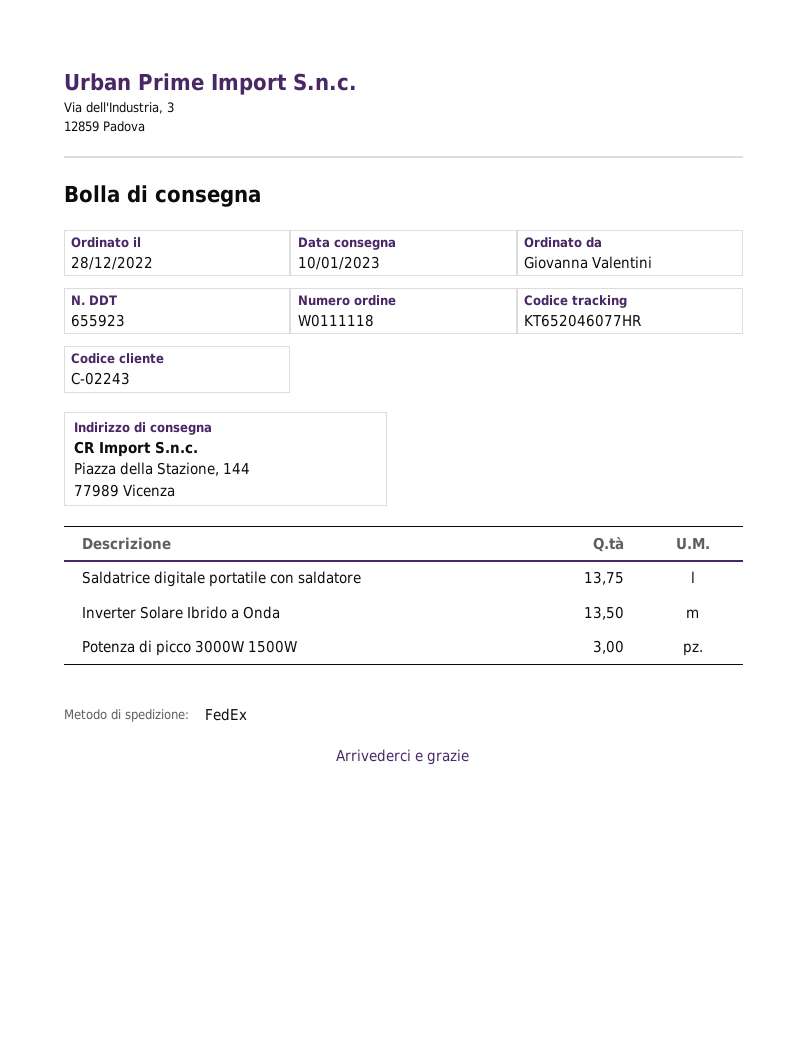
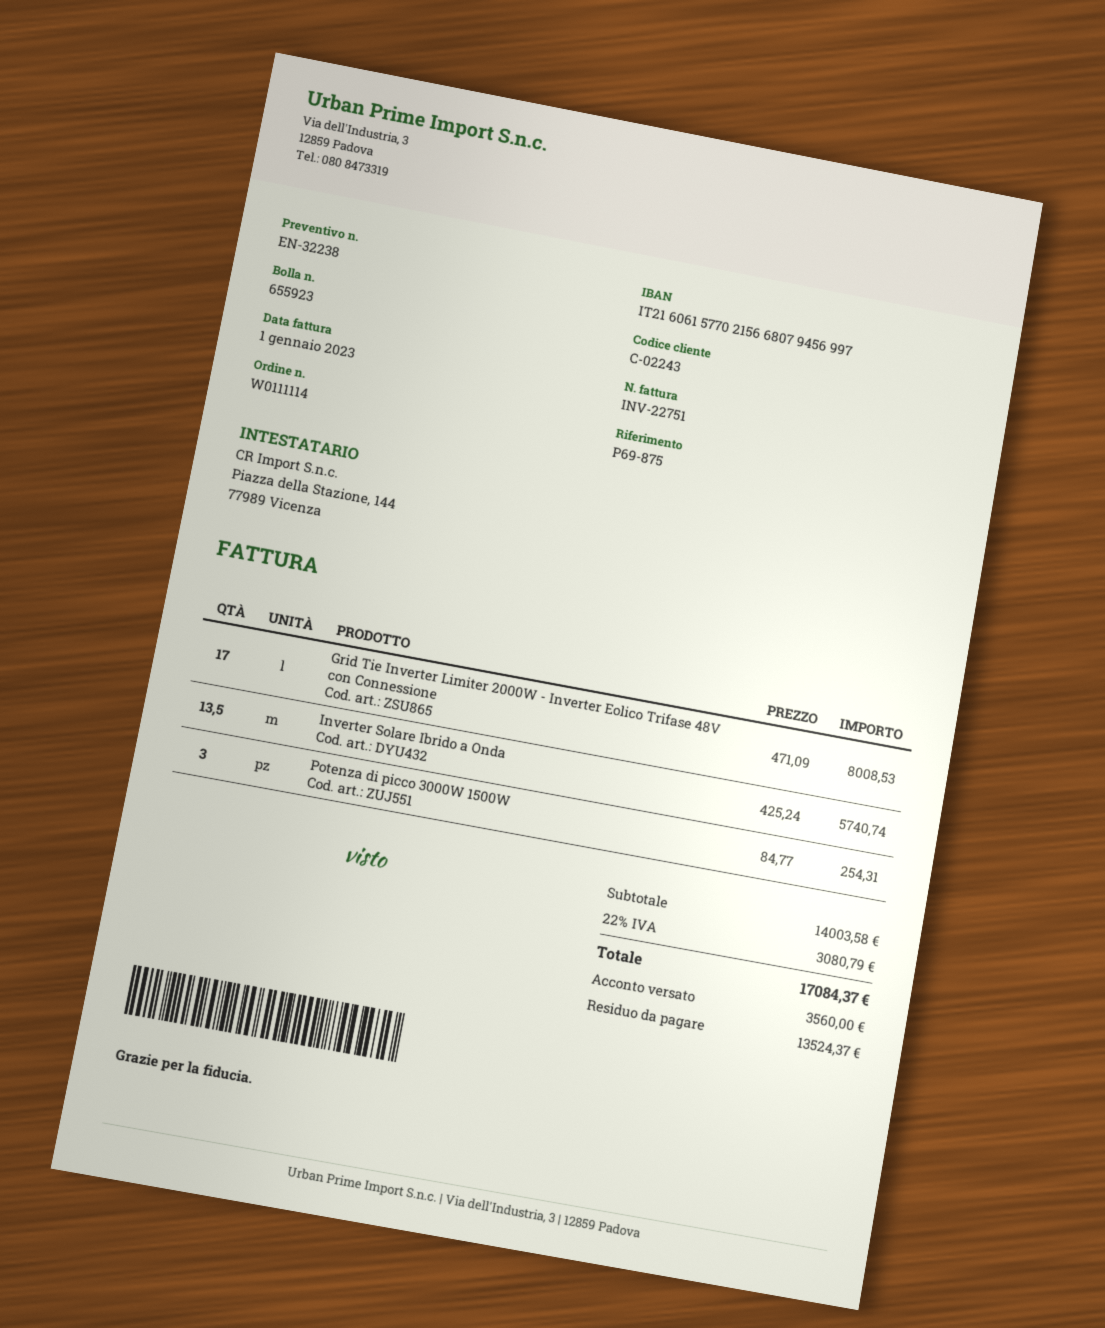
order number: W0111118 -> W0111114
Saldatrice digitale portatile con saldatore: 13.75 -> none
Grid Tie Inverter Limiter 2000W - Inverter Eolico Trifase 48V con Connessione: none -> 17

